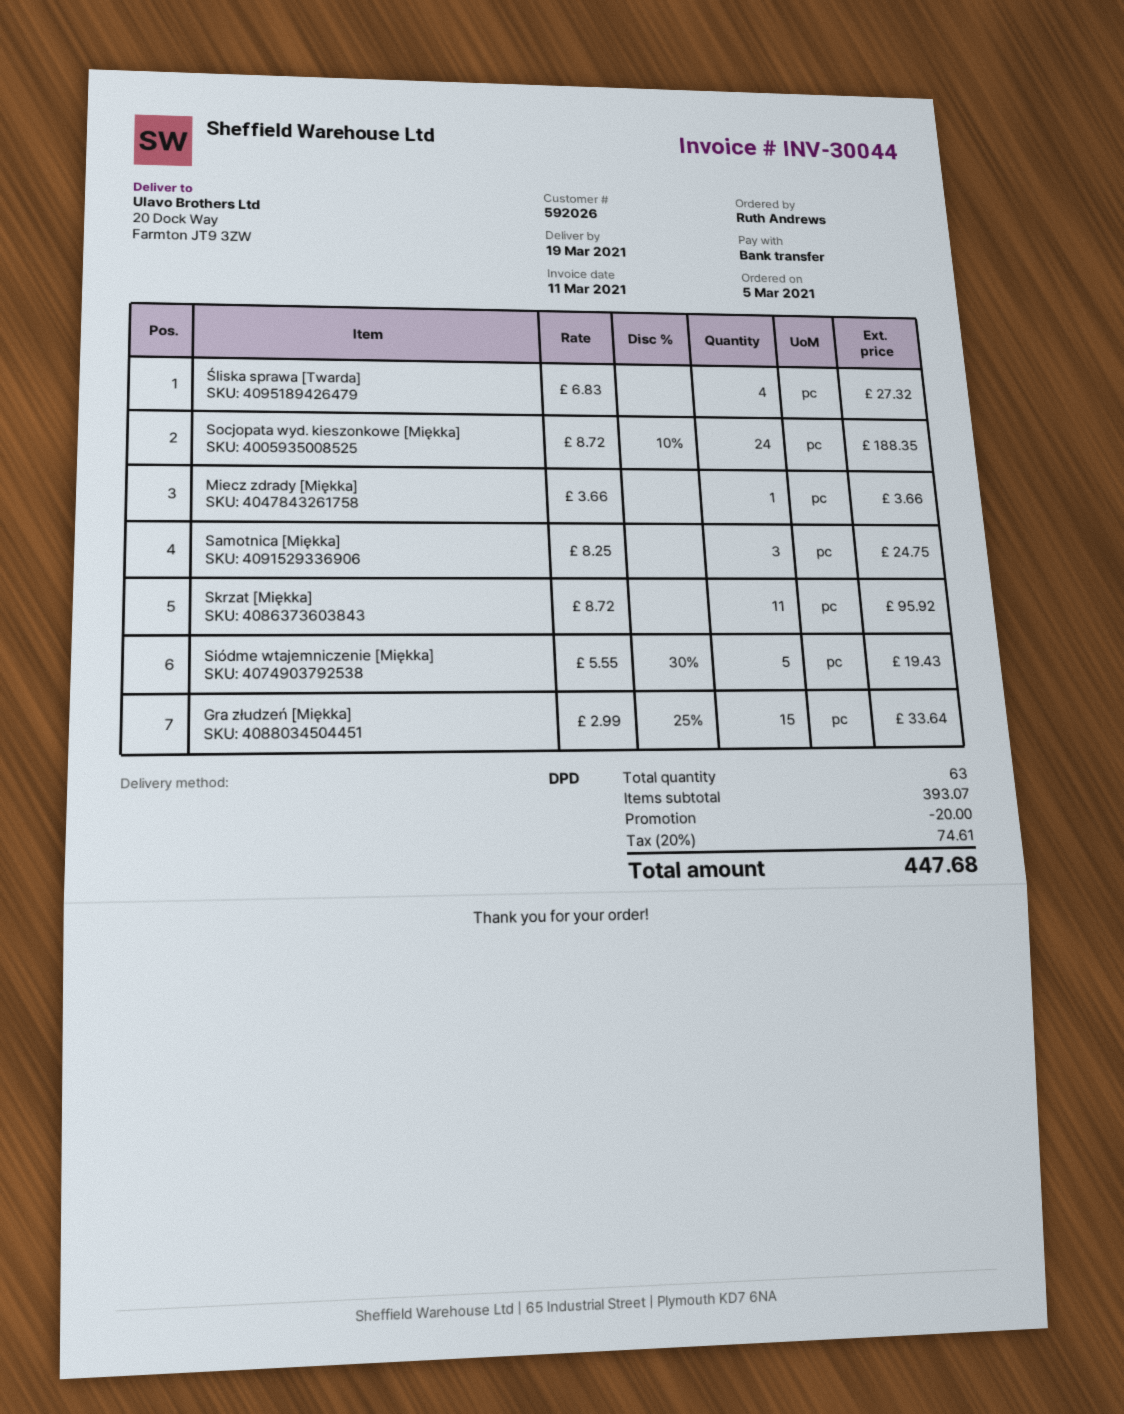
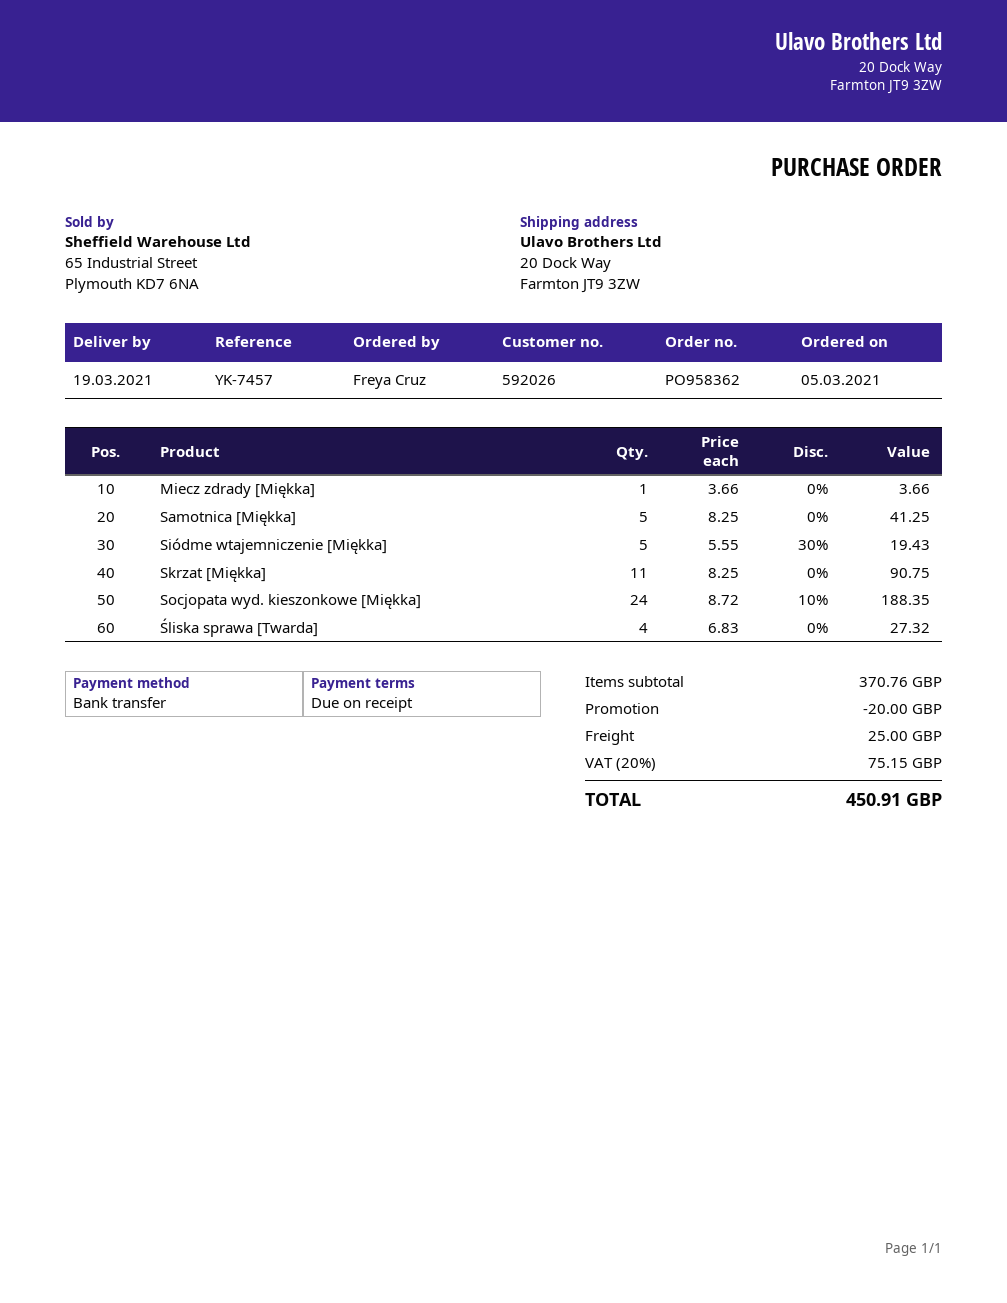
ordered by: Ruth Andrews -> Freya Cruz
Samotnica [Miękka]: 3 x 8.25 = 24.75 -> 5 x 8.25 = 41.25
Skrzat [Miękka]: 11 x 8.72 = 95.92 -> 11 x 8.25 = 90.75
Gra złudzeń [Miękka]: 15 x 2.99 - 25% = 33.64 -> none
subtotal: 393.07 -> 370.76
shipping: none -> 25.00
tax: 20% = 74.61 -> 20% = 75.15
total: 447.68 -> 450.91

